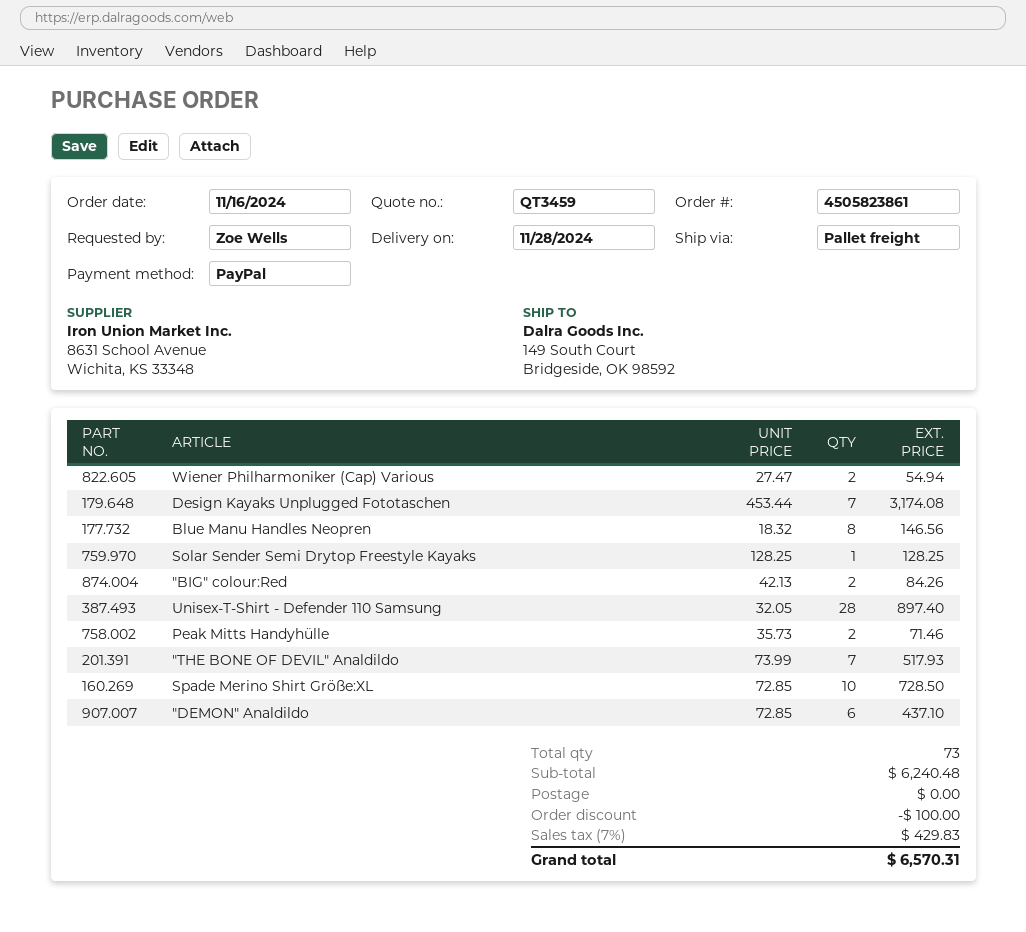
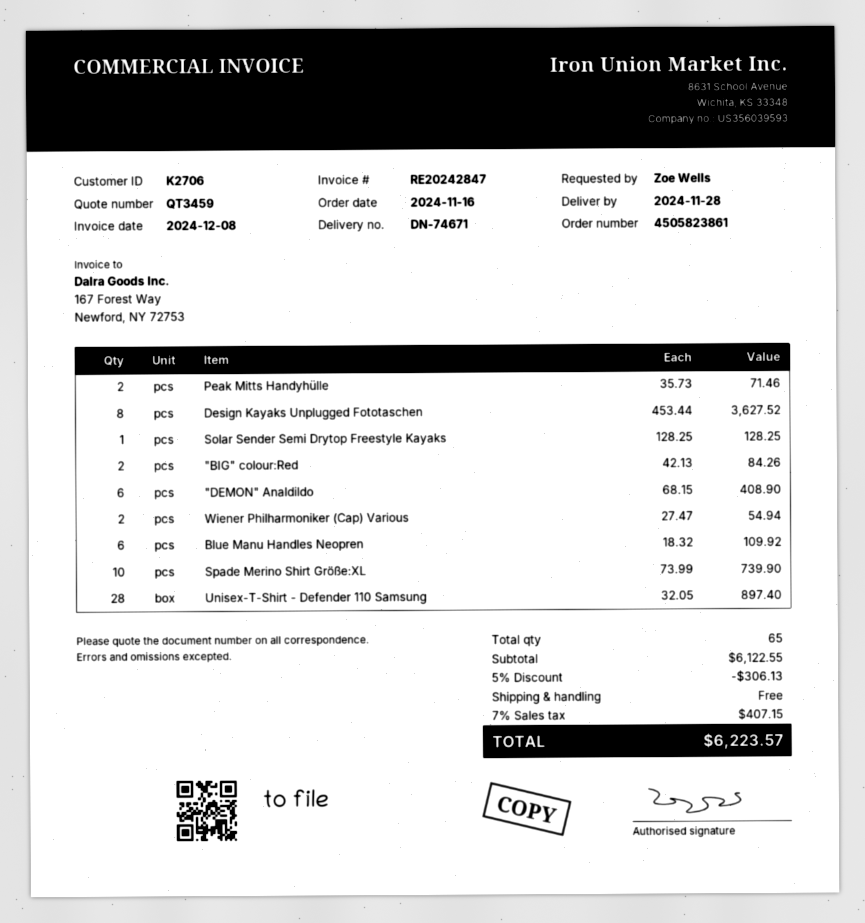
Design Kayaks Unplugged Fototaschen: 7 x 453.44 = 3174.08 -> 8 x 453.44 = 3627.52
Blue Manu Handles Neopren: 8 x 18.32 = 146.56 -> 6 x 18.32 = 109.92
"THE BONE OF DEVIL" Analdildo: 7 x 73.99 = 517.93 -> none
Spade Merino Shirt Größe:XL: 10 x 72.85 = 728.50 -> 10 x 73.99 = 739.90
"DEMON" Analdildo: 6 x 72.85 = 437.10 -> 6 x 68.15 = 408.90
total quantity: 73 -> 65
subtotal: 6240.48 -> 6122.55
discount: 100.00 -> 306.13
tax: 7% = 429.83 -> 7% = 407.15
total: 6570.31 -> 6223.57

